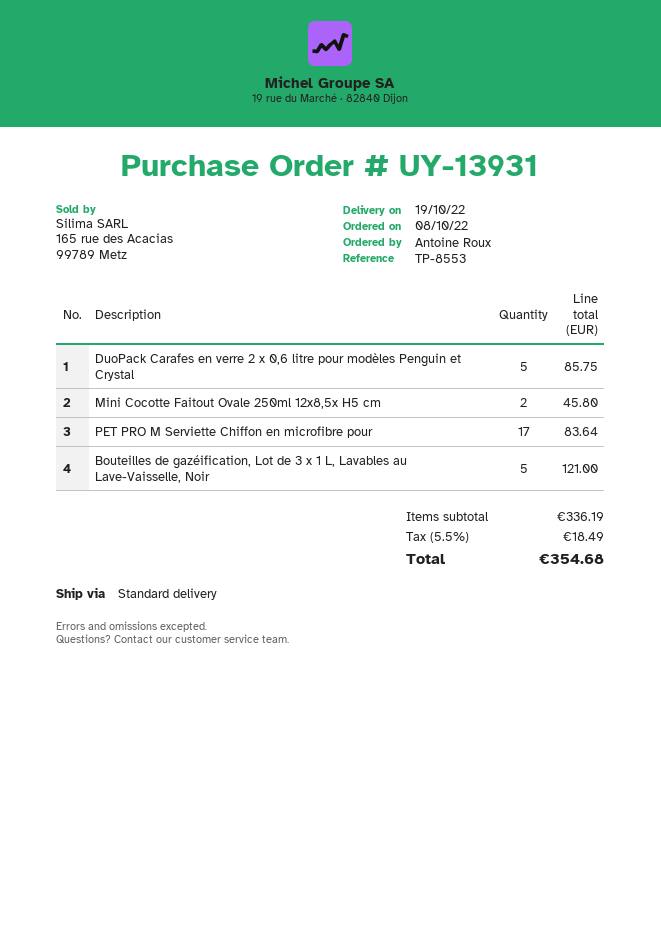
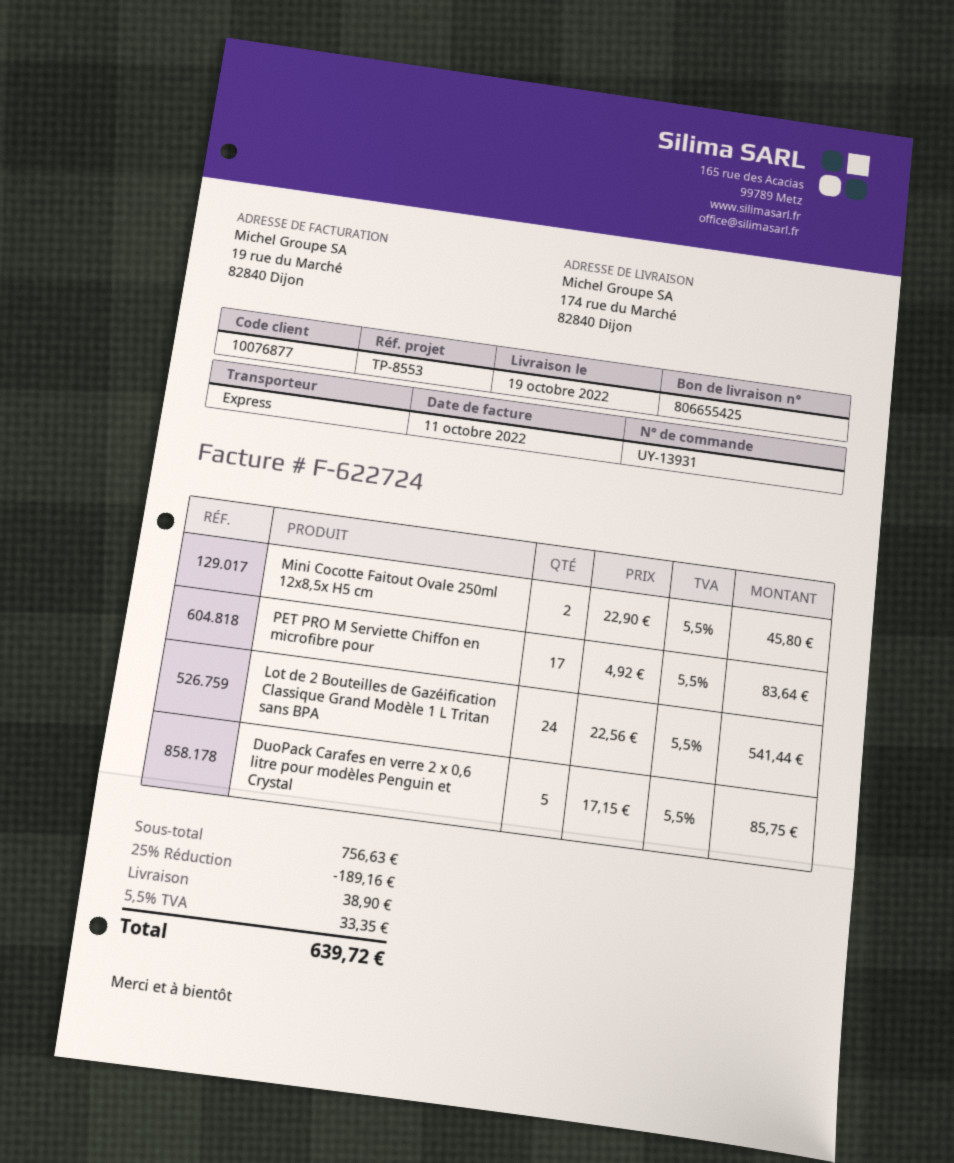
shipping method: standard -> express
Bouteilles de gazéification, Lot de 3 x 1 L, Lavables au Lave-Vaisselle, Noir: 5 for 121.00 -> none
Lot de 2 Bouteilles de Gazéification Classique Grand Modèle 1 L Tritan sans BPA: none -> 24 for 541.44
subtotal: 336.19 -> 756.63
discount: none -> 25% = 189.16
shipping: none -> 38.90
tax: 5.5% = 18.49 -> 5.5% = 33.35
total: 354.68 -> 639.72

